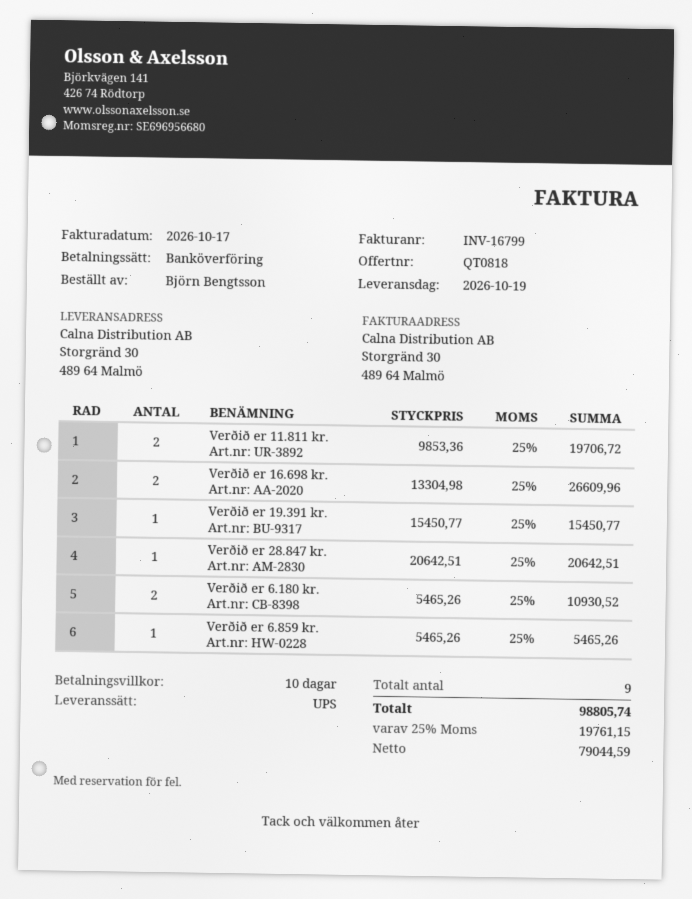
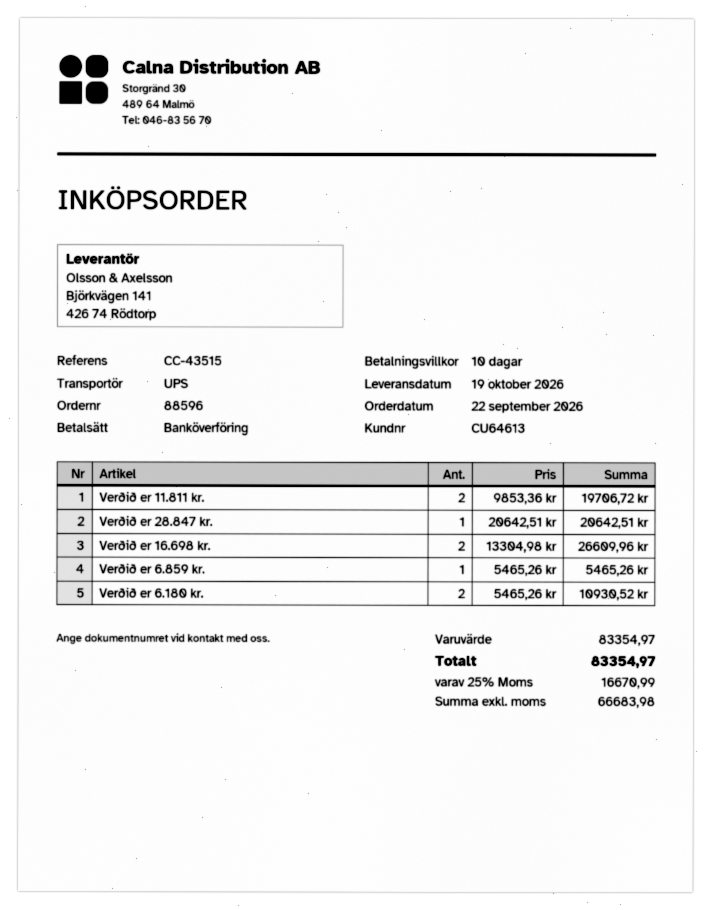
Verðið er 19.391 kr.: 1 x 15450.77 = 15450.77 -> none
net: 79044.59 -> 66683.98
tax: 25% = 19761.15 -> 25% = 16670.99
total: 98805.74 -> 83354.97

